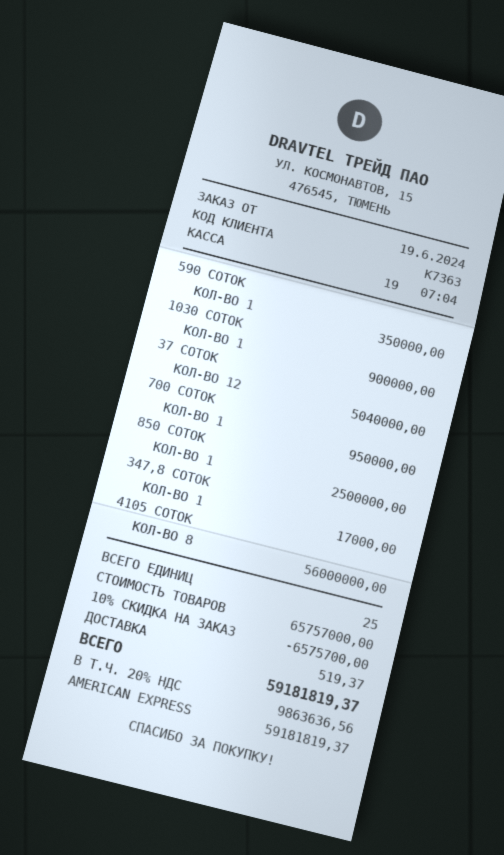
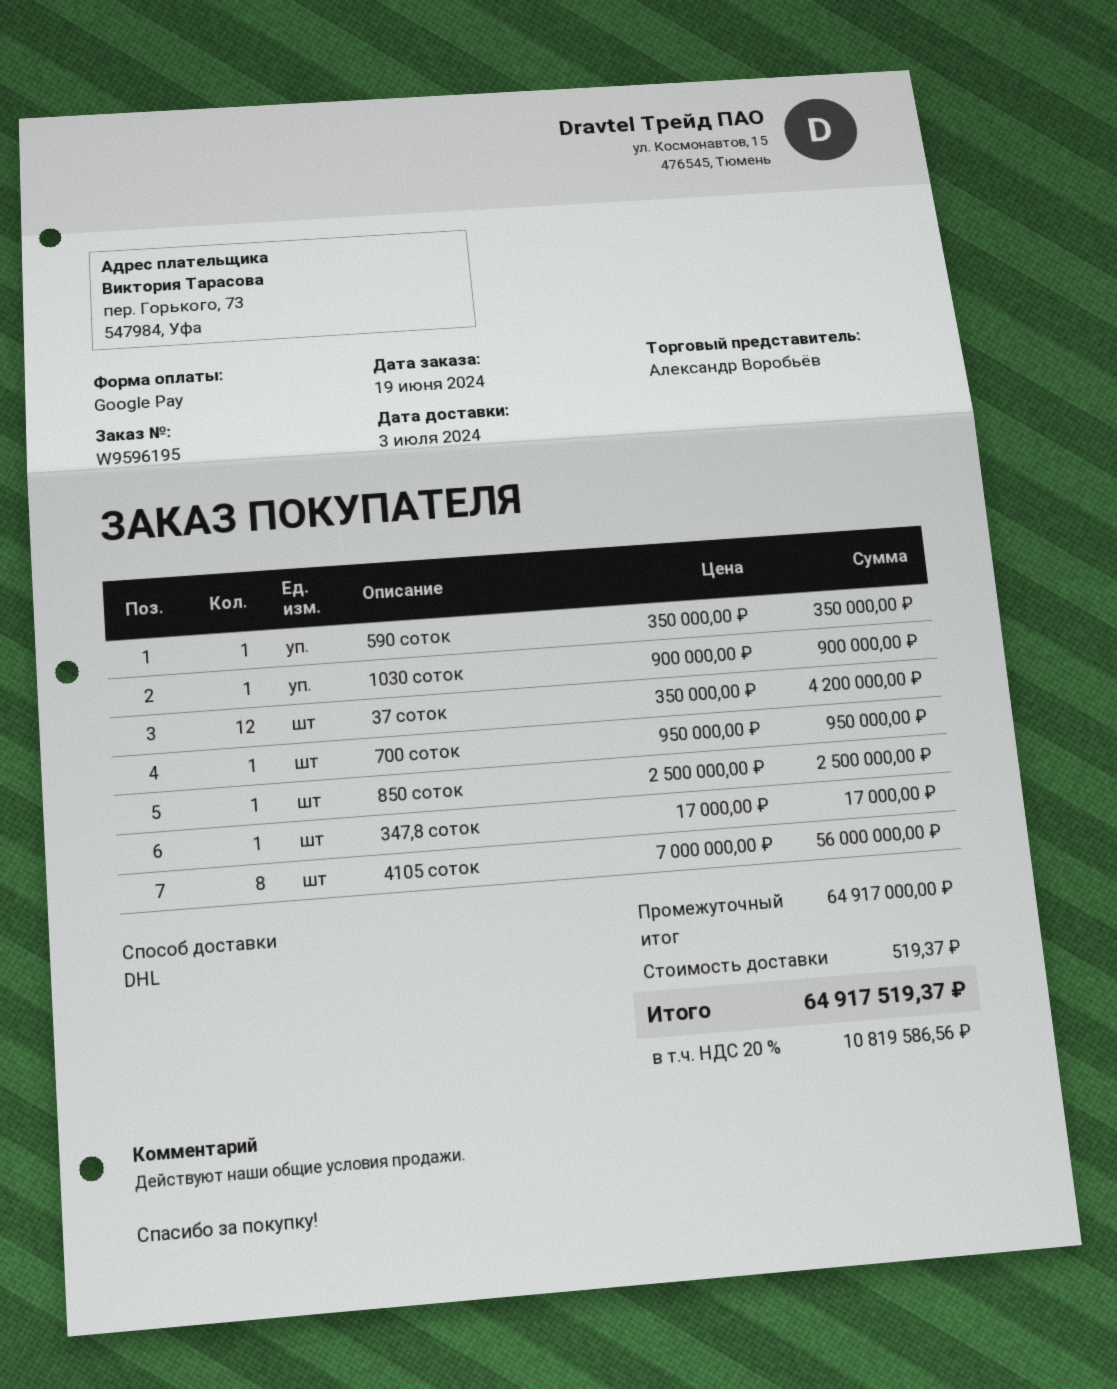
payment method: American Express -> Google Pay
37 СОТОК: 12 for 5040000.00 -> 12 for 4200000.00
subtotal: 65757000.00 -> 64917000.00
discount: 10% = 6575700.00 -> none
tax: 20% = 9863636.56 -> 20% = 10819586.56
total: 59181819.37 -> 64917519.37

